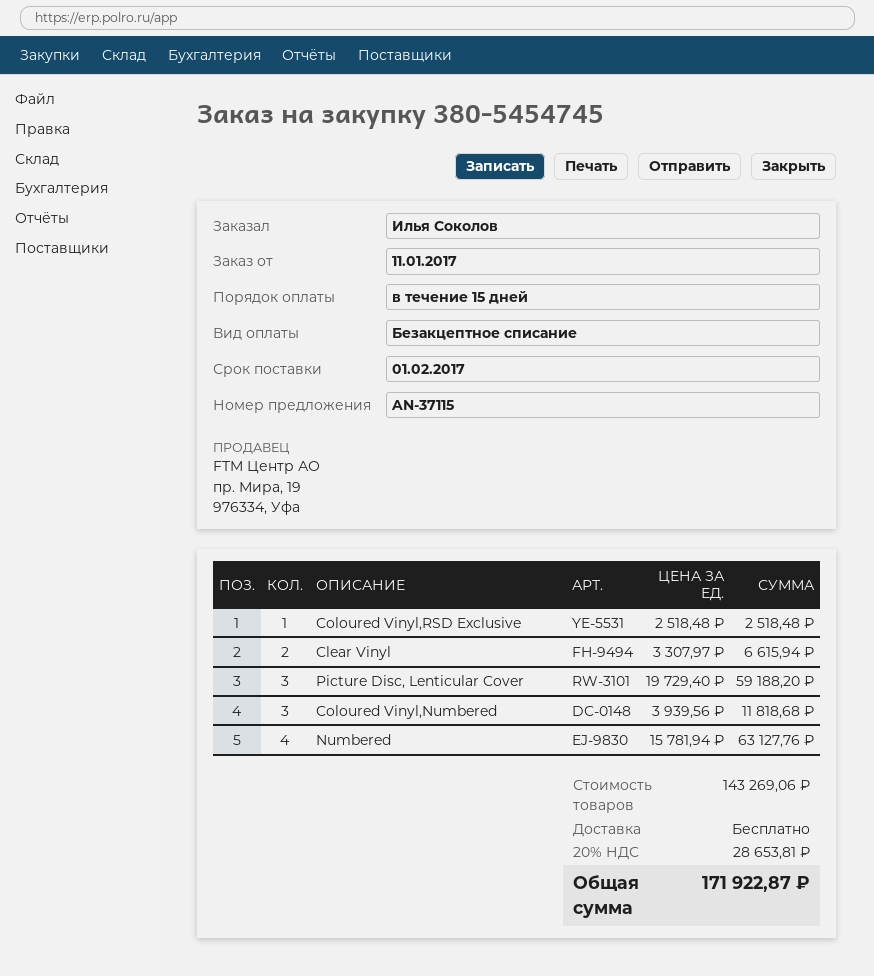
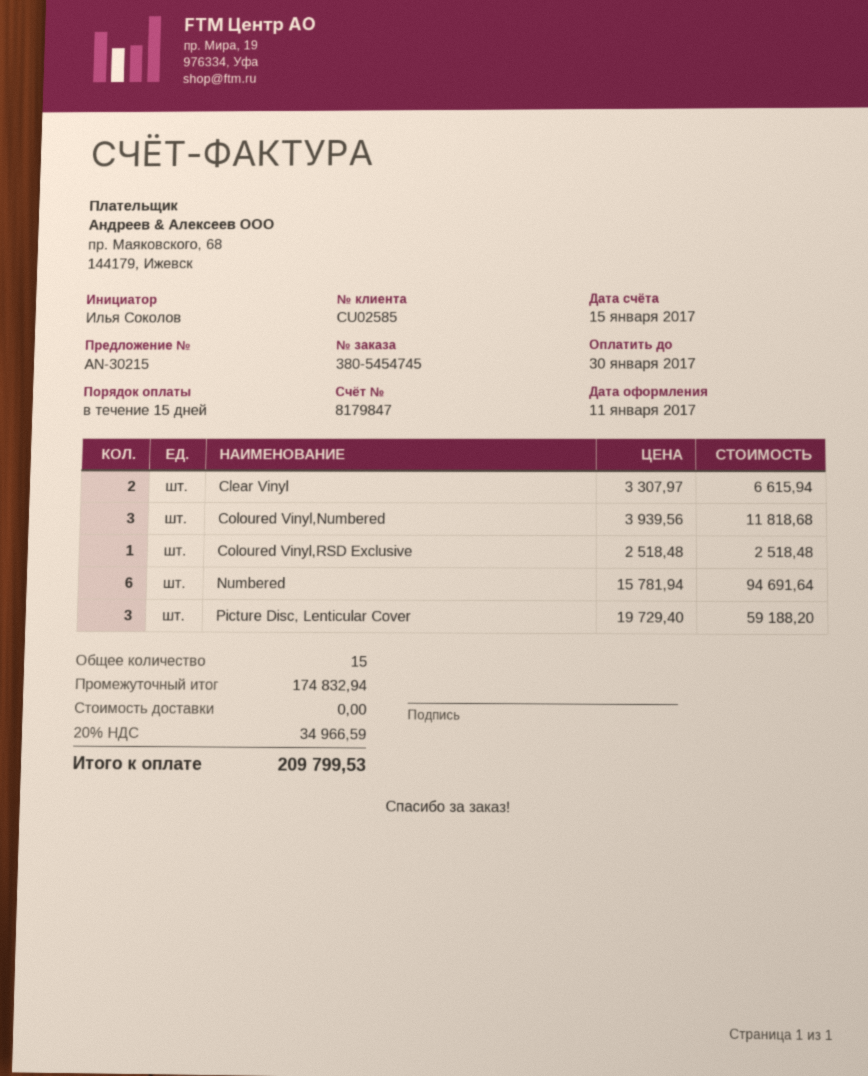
quote number: AN-37115 -> AN-30215
Numbered: 4 x 15781.94 = 63127.76 -> 6 x 15781.94 = 94691.64
subtotal: 143269.06 -> 174832.94
tax: 20% = 28653.81 -> 20% = 34966.59
total: 171922.87 -> 209799.53

